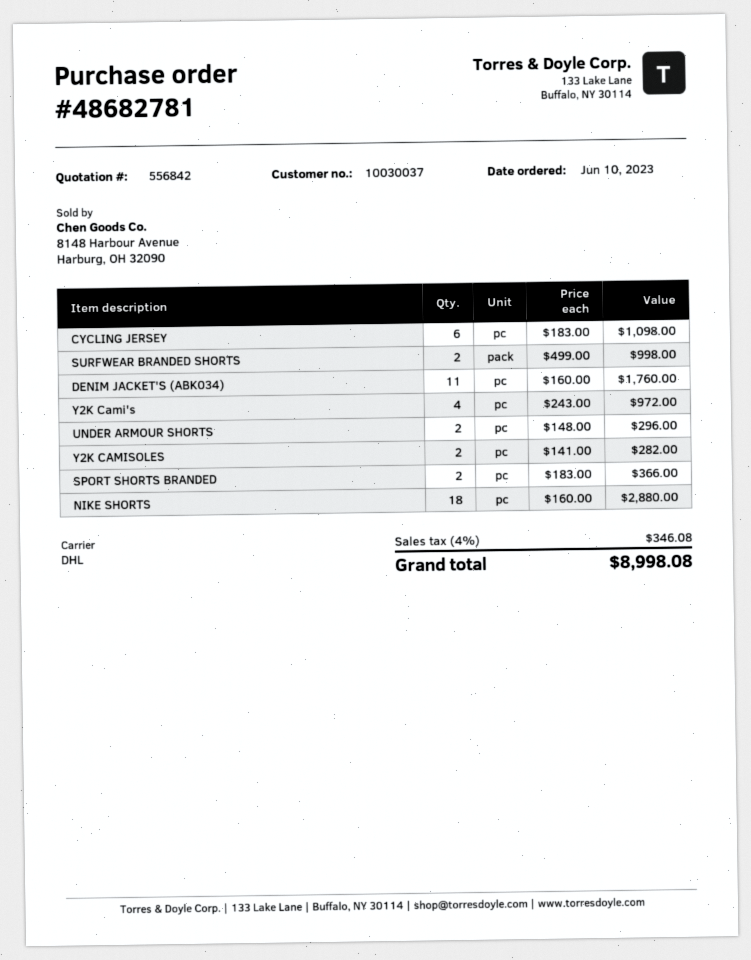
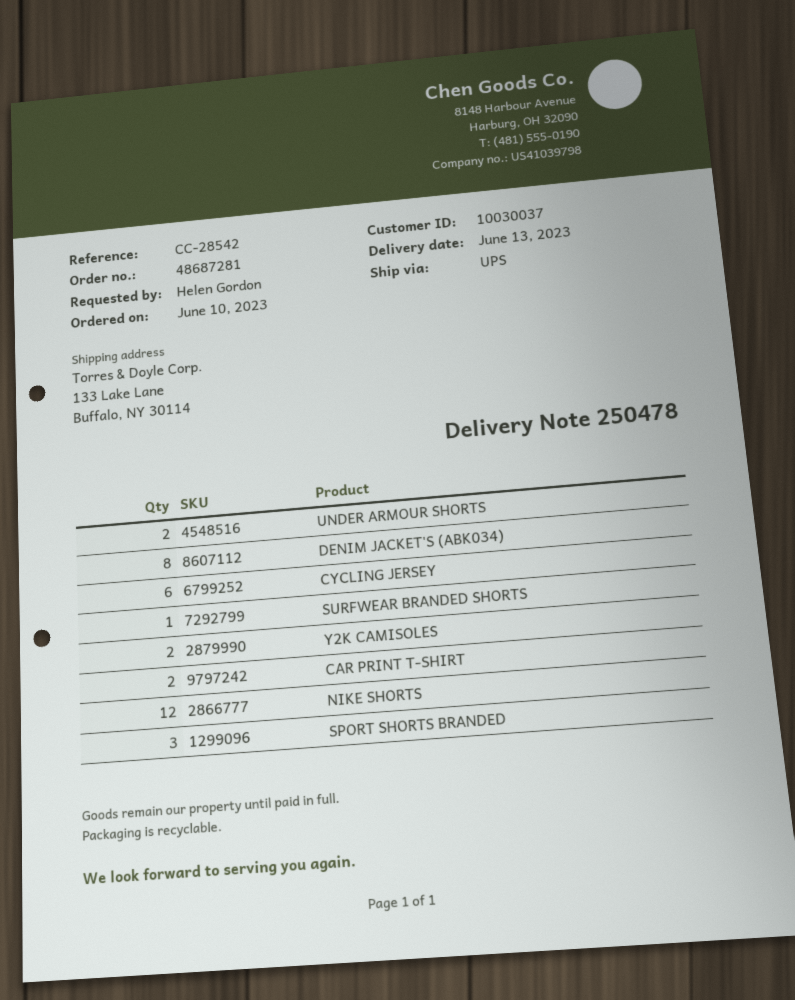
order number: 48682781 -> 48687281
shipping method: DHL -> UPS
SURFWEAR BRANDED SHORTS: 2 -> 1
DENIM JACKET'S (ABK034): 11 -> 8
Y2K Cami's: 4 -> none
SPORT SHORTS BRANDED: 2 -> 3
NIKE SHORTS: 18 -> 12
CAR PRINT T-SHIRT: none -> 2

